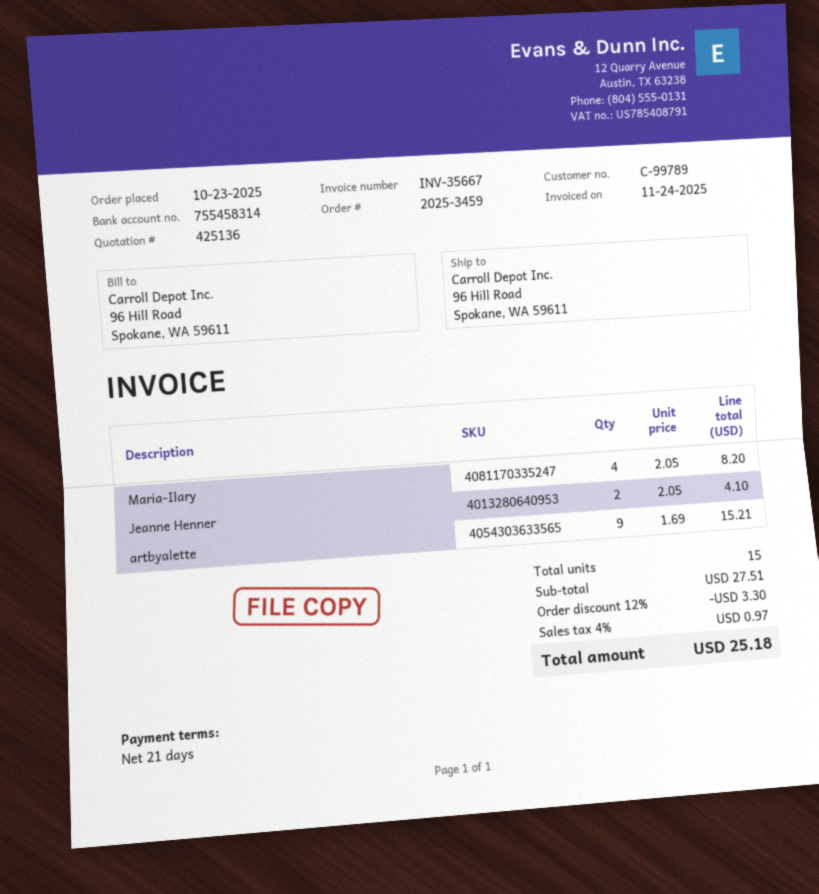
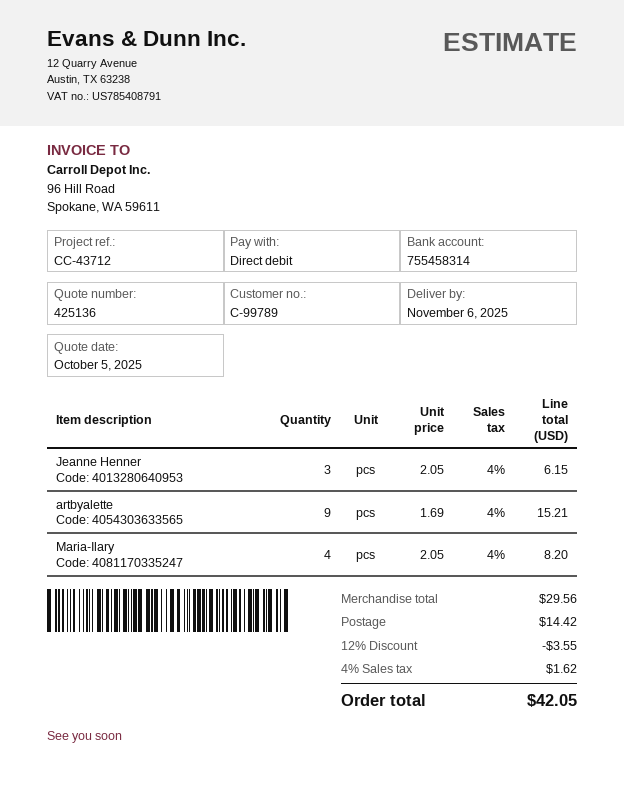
Jeanne Henner: 2 x 2.05 = 4.10 -> 3 x 2.05 = 6.15
subtotal: 27.51 -> 29.56
discount: 12% = 3.30 -> 12% = 3.55
shipping: none -> 14.42
tax: 4% = 0.97 -> 4% = 1.62
total: 25.18 -> 42.05

